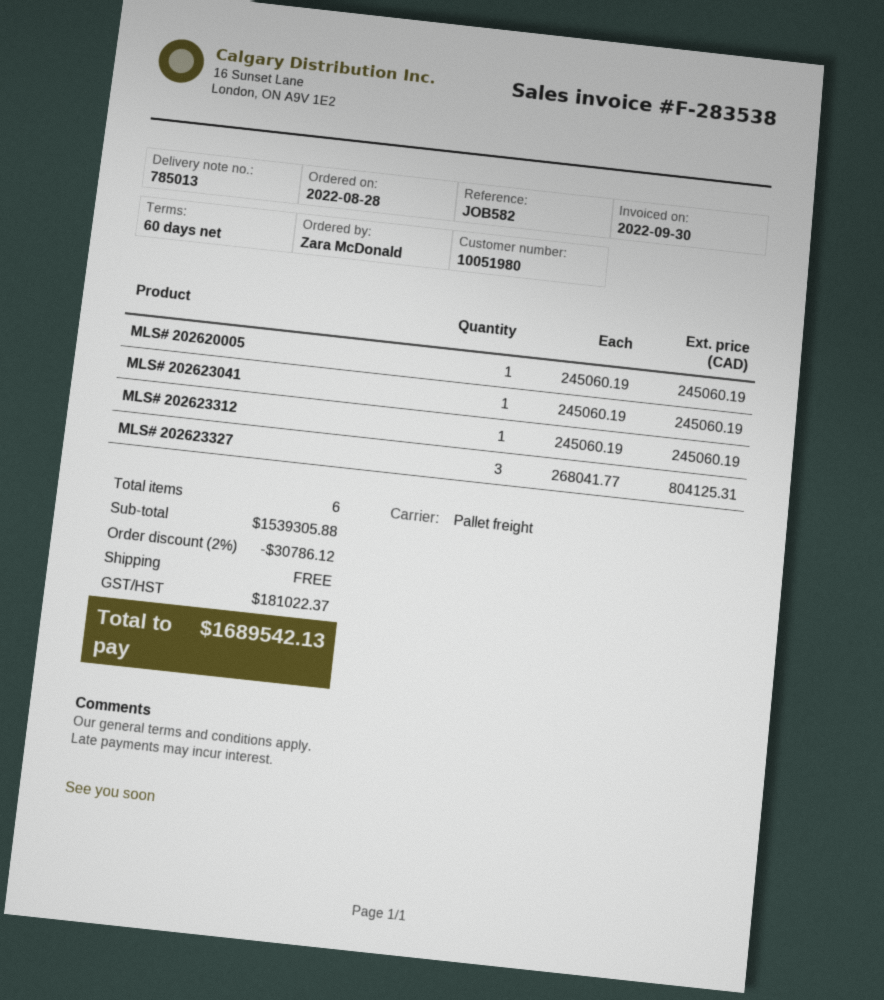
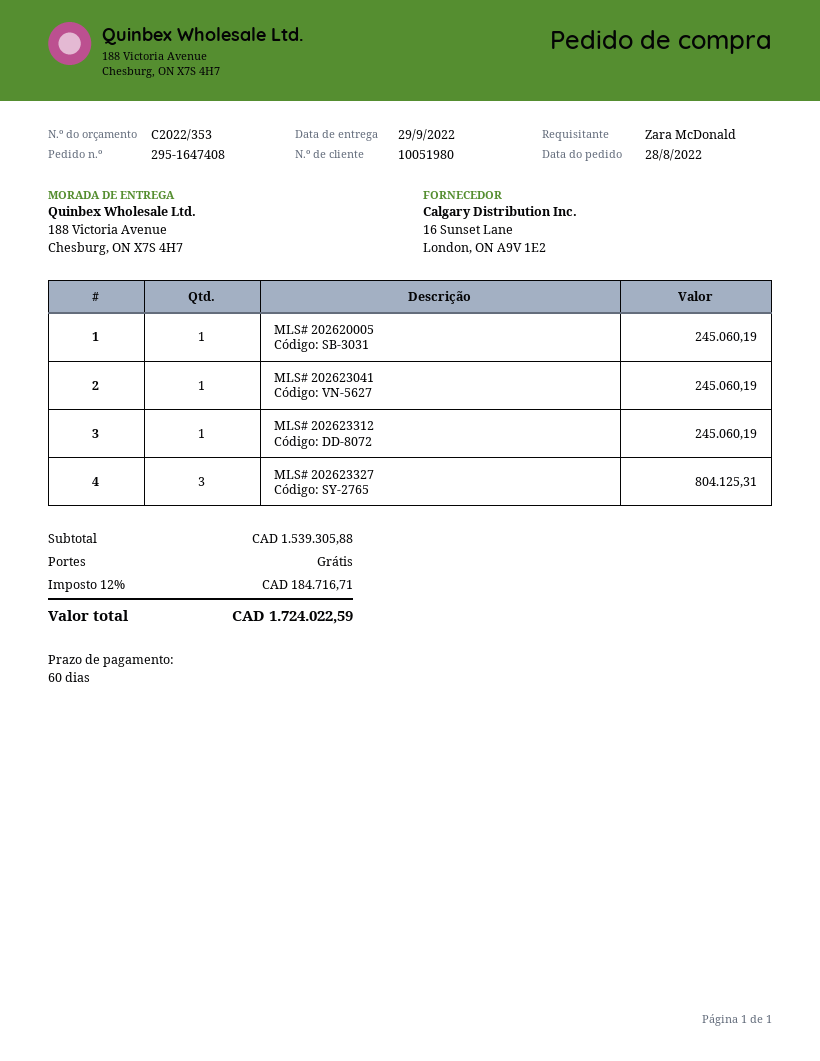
discount: 2% = 30786.12 -> none
tax: 181022.37 -> 184716.71
total: 1689542.13 -> 1724022.59

